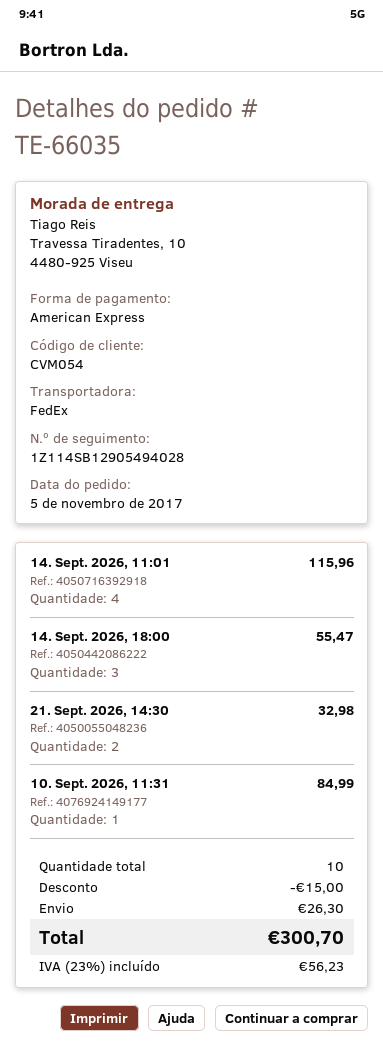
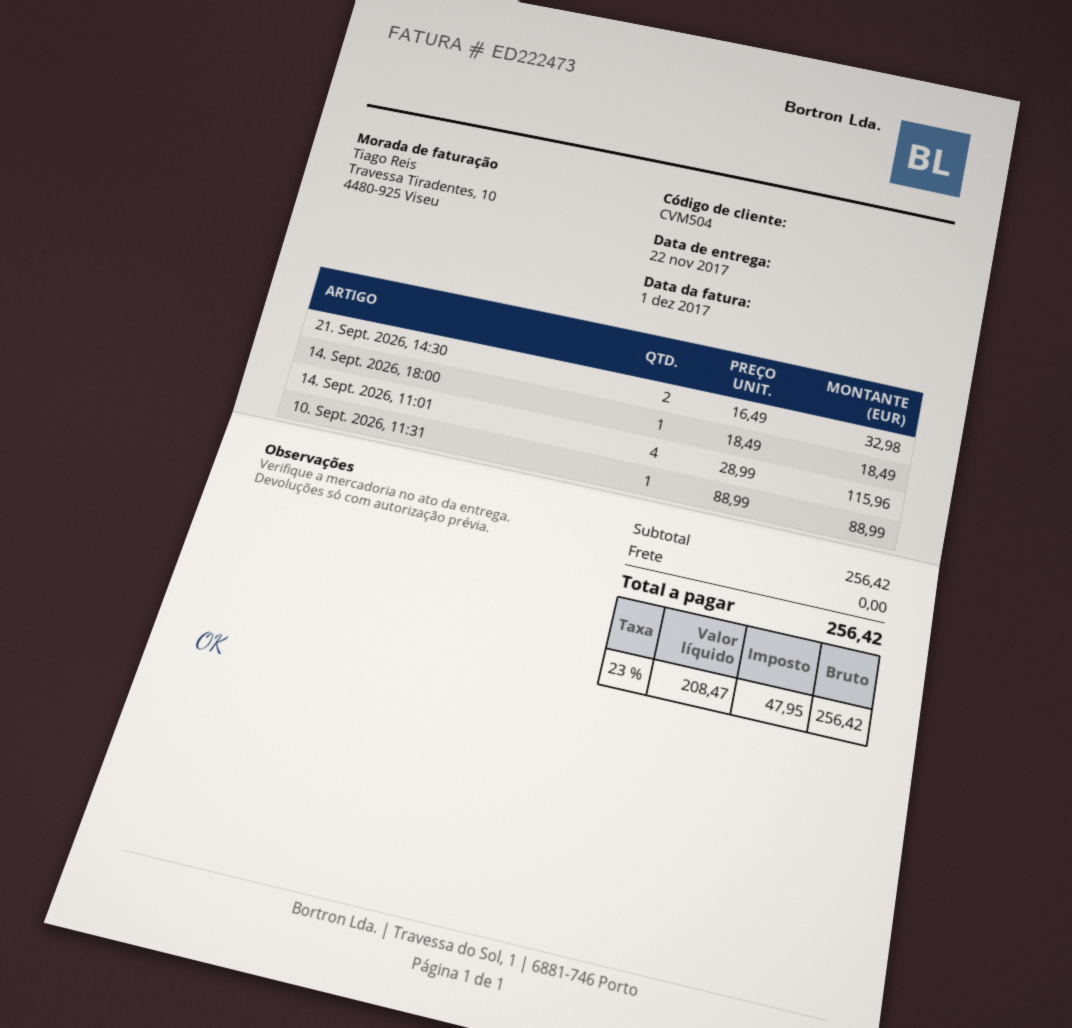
customer number: CVM054 -> CVM504
14. Sept. 2026, 18:00: 3 for 55.47 -> 1 for 18.49
10. Sept. 2026, 11:31: 1 for 84.99 -> 1 for 88.99
discount: 15.00 -> none
shipping: 26.30 -> 0.00
tax: 23% = 56.23 -> 23% = 47.95
total: 300.70 -> 256.42

